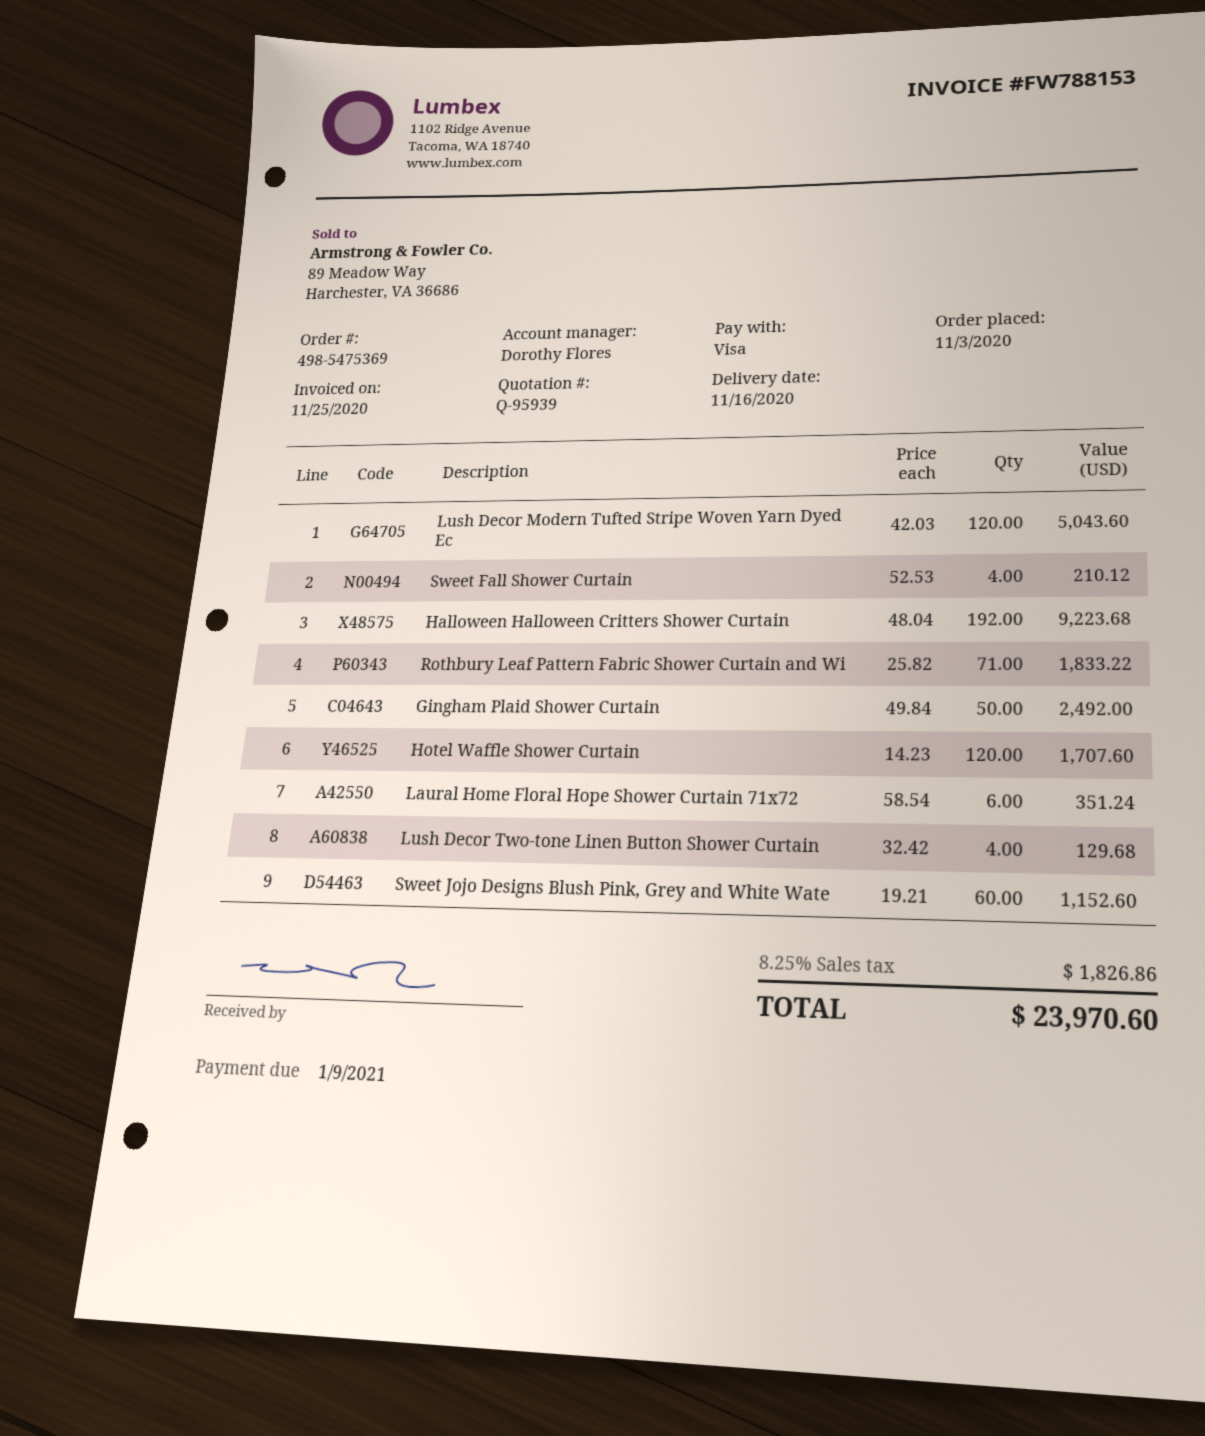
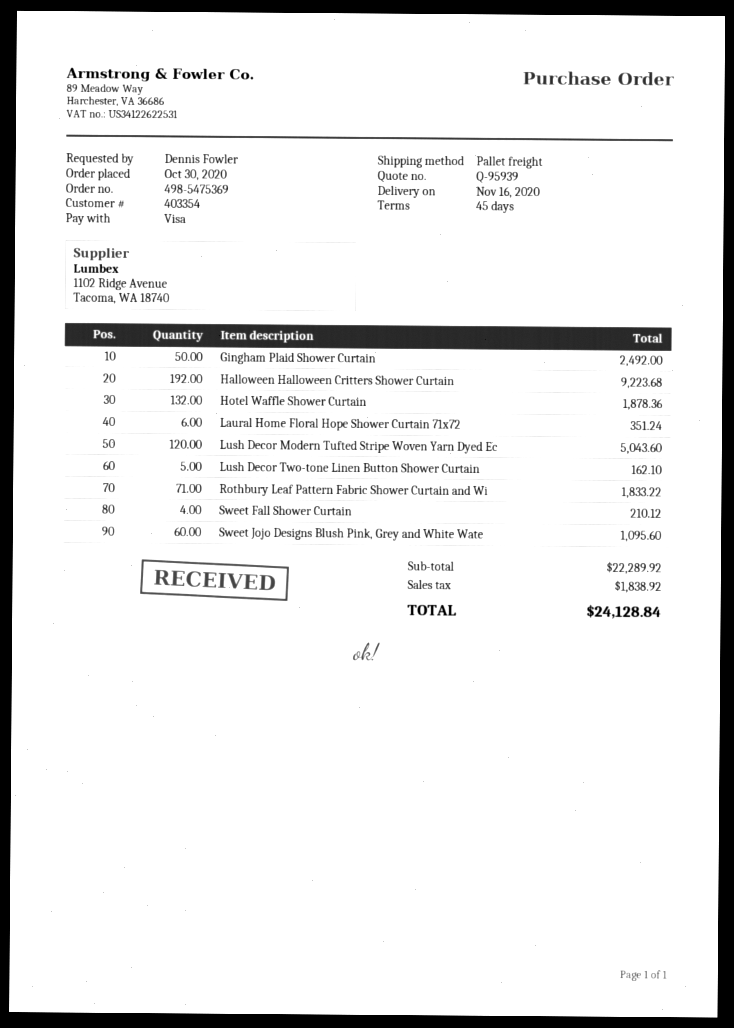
order date: 2020-11-03 -> 2020-10-30
Hotel Waffle Shower Curtain: 120 for 1707.60 -> 132 for 1878.36
Lush Decor Two-tone Linen Button Shower Curtain: 4 for 129.68 -> 5 for 162.10
Sweet Jojo Designs Blush Pink, Grey and White Wate: 60 for 1152.60 -> 60 for 1095.60
tax: 1826.86 -> 1838.92
total: 23970.60 -> 24128.84

